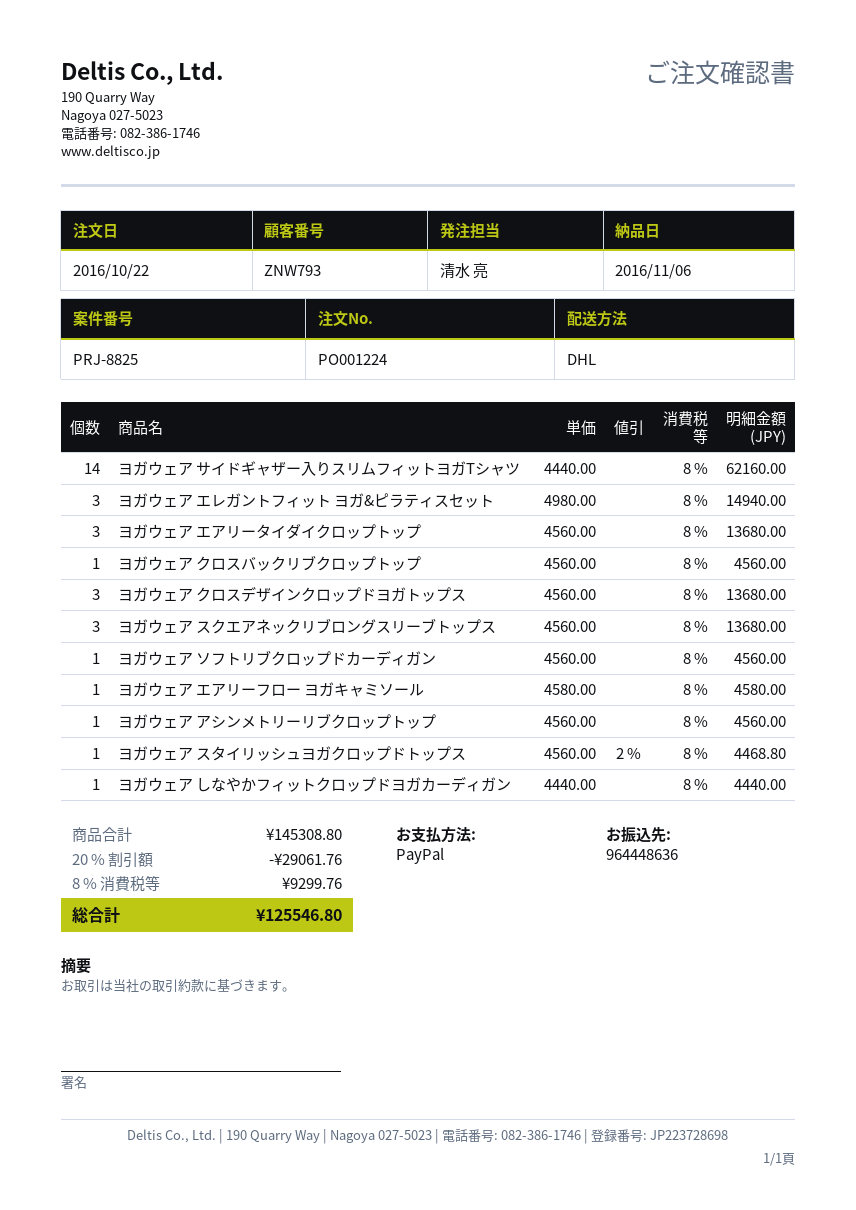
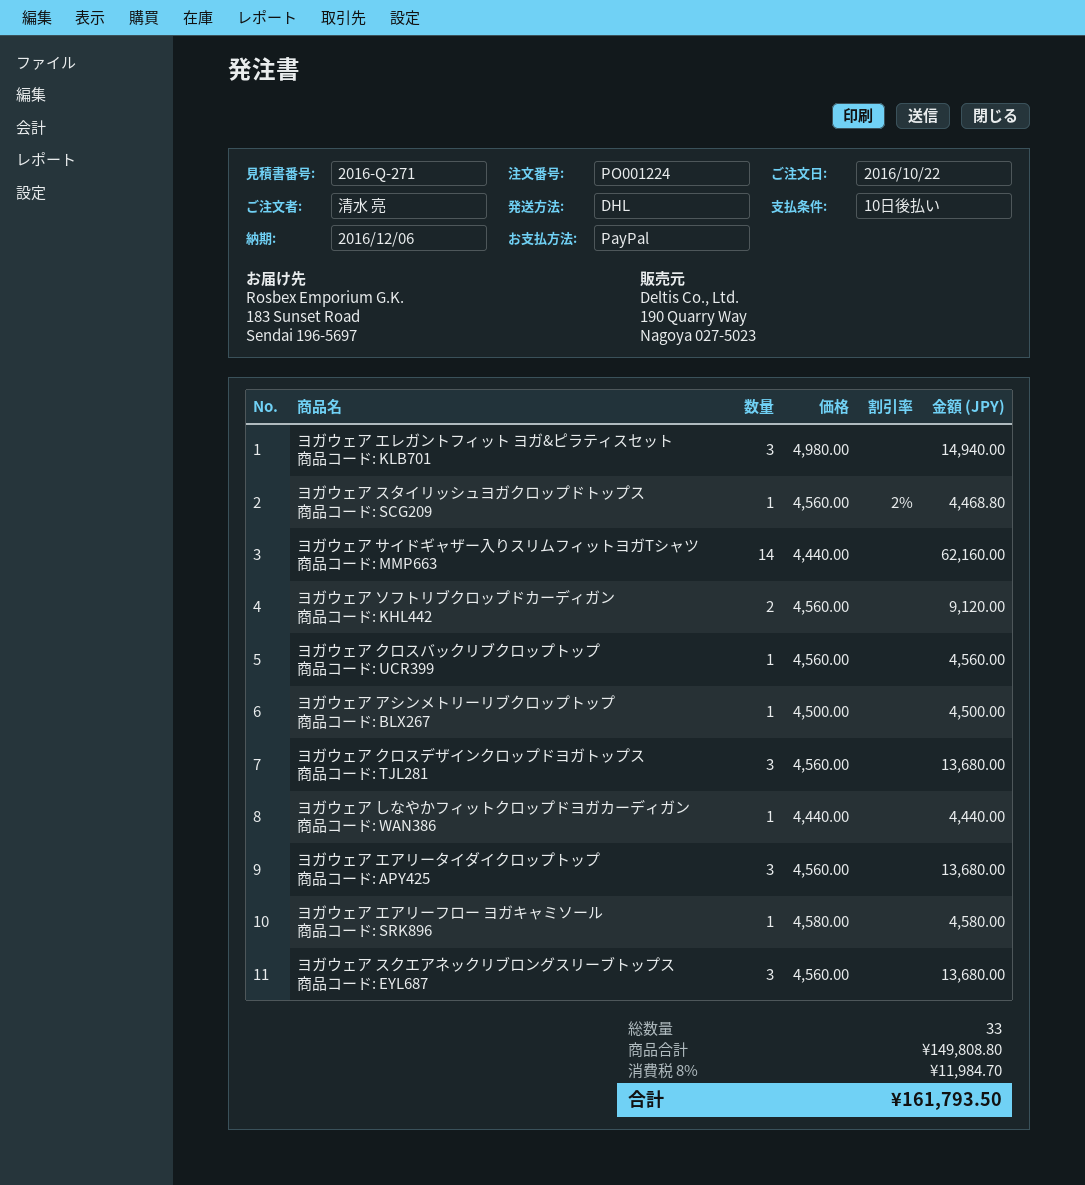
delivery date: 2016-11-06 -> 2016-12-06
ヨガウェア ソフトリブクロップドカーディガン: 1 x 4560.00 = 4560.00 -> 2 x 4560.00 = 9120.00
ヨガウェア アシンメトリーリブクロップトップ: 1 x 4560.00 = 4560.00 -> 1 x 4500.00 = 4500.00
subtotal: 145308.80 -> 149808.80
discount: 20% = 29061.76 -> none
tax: 8% = 9299.76 -> 8% = 11984.70
total: 125546.80 -> 161793.50

